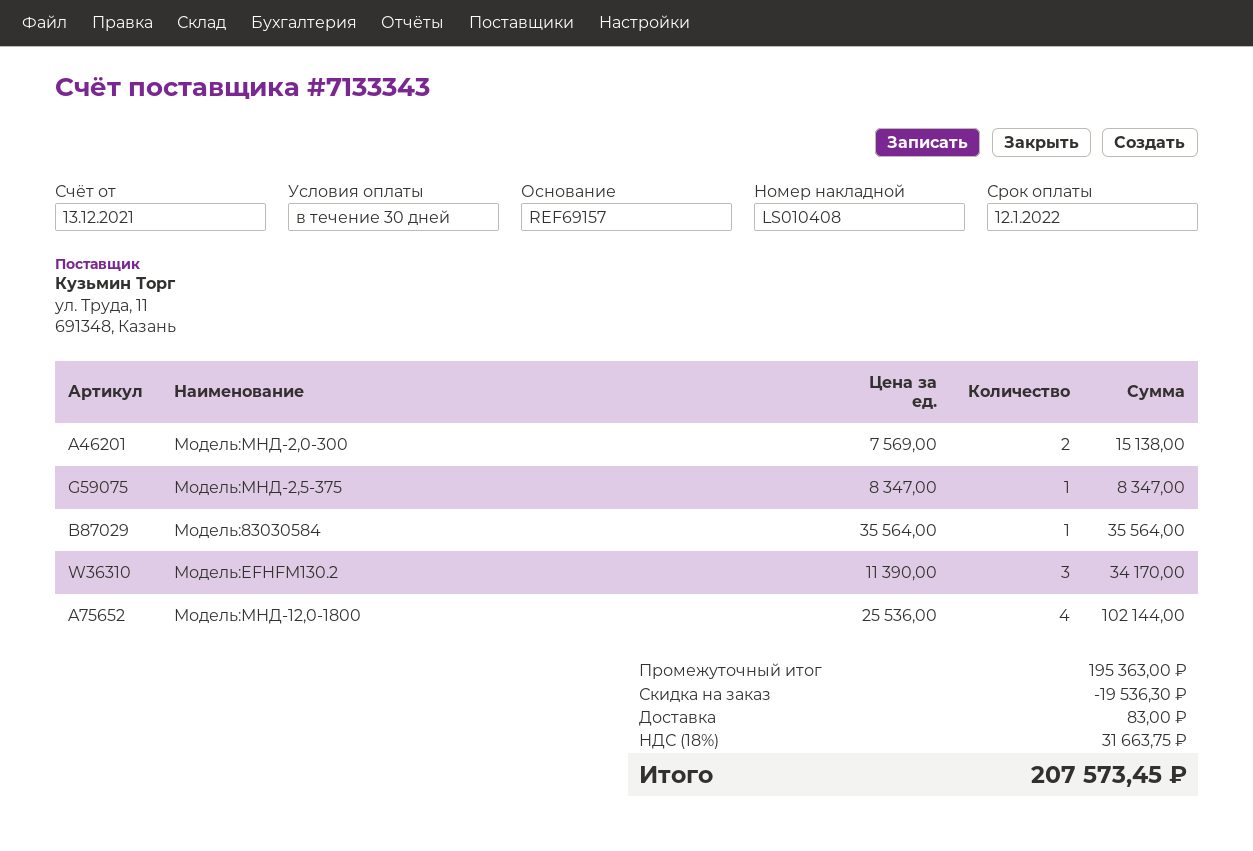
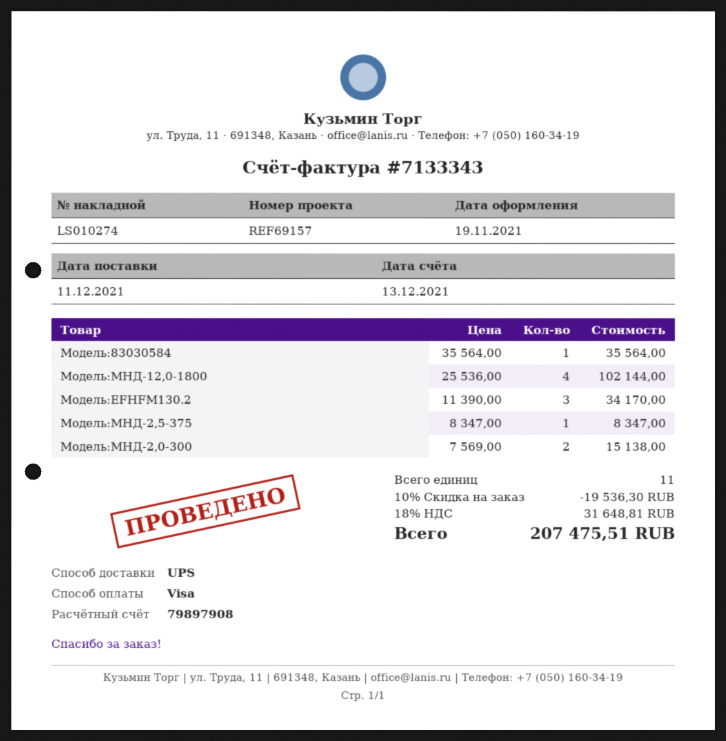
delivery note number: LS010408 -> LS010274
shipping: 83.00 -> none
tax: 18% = 31663.75 -> 18% = 31648.81
total: 207573.45 -> 207475.51

